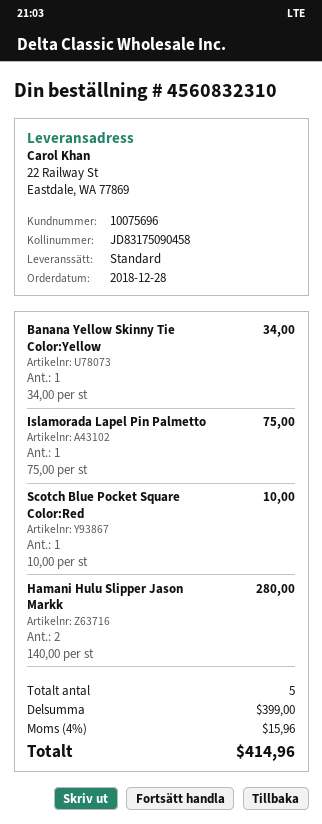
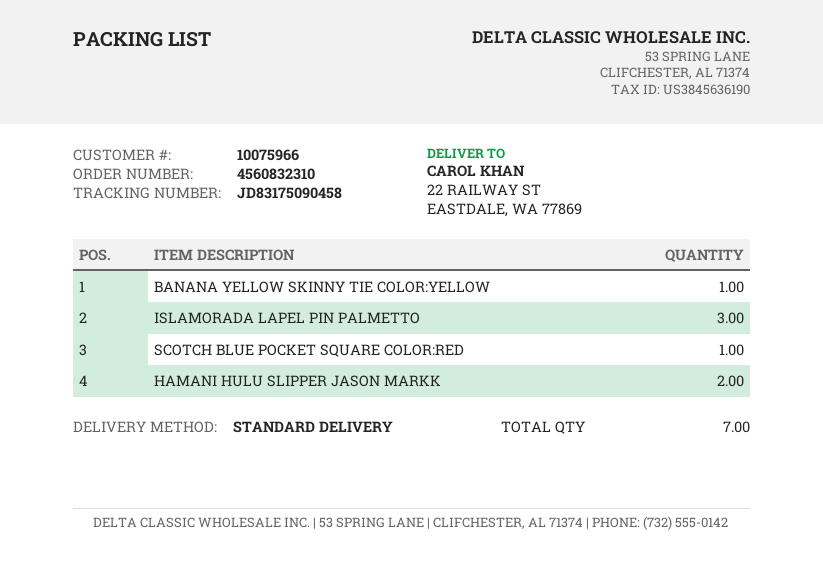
customer number: 10075696 -> 10075966
Islamorada Lapel Pin Palmetto: 1 -> 3
total quantity: 5 -> 7

